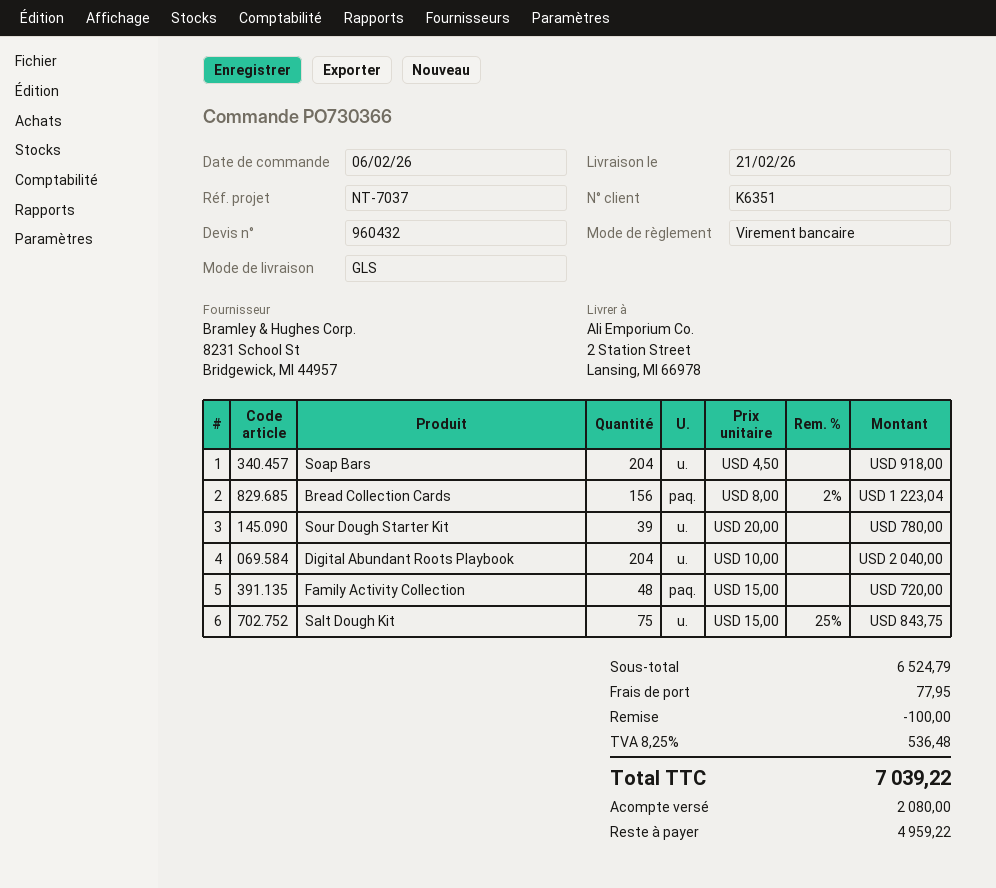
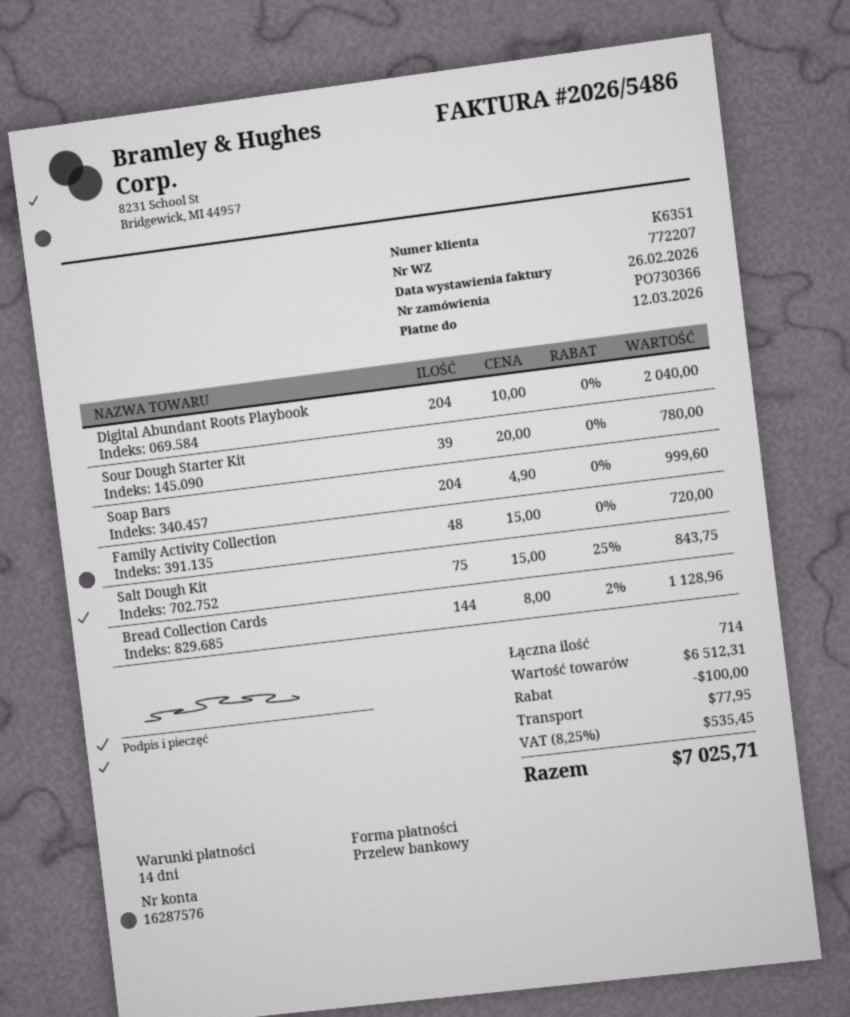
Soap Bars: 204 x 4.50 = 918.00 -> 204 x 4.90 = 999.60
Bread Collection Cards: 156 x 8.00 - 2% = 1223.04 -> 144 x 8.00 - 2% = 1128.96
subtotal: 6524.79 -> 6512.31
tax: 8.25% = 536.48 -> 8.25% = 535.45
total: 7039.22 -> 7025.71

